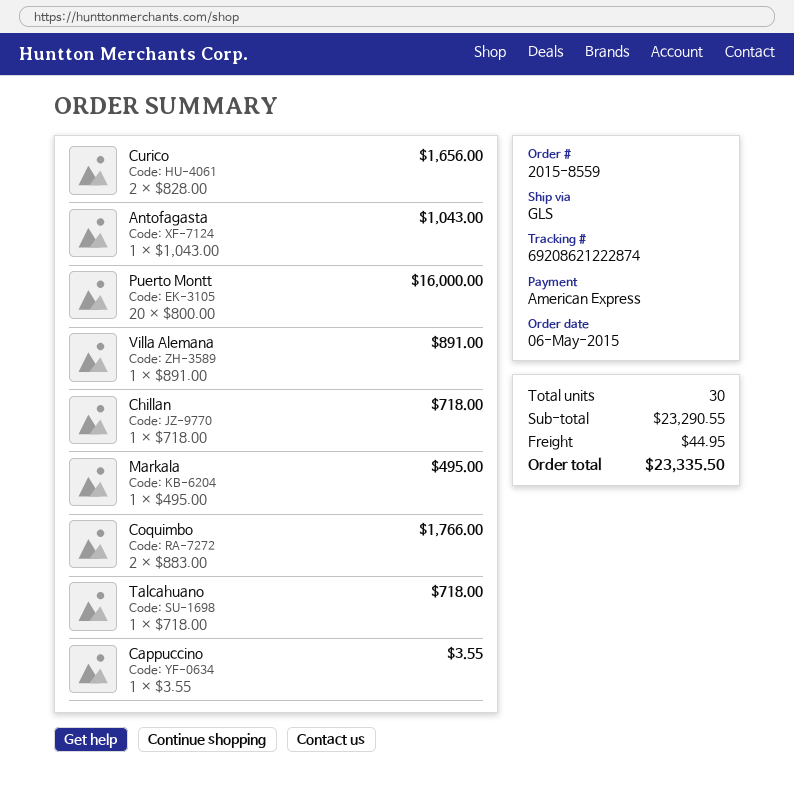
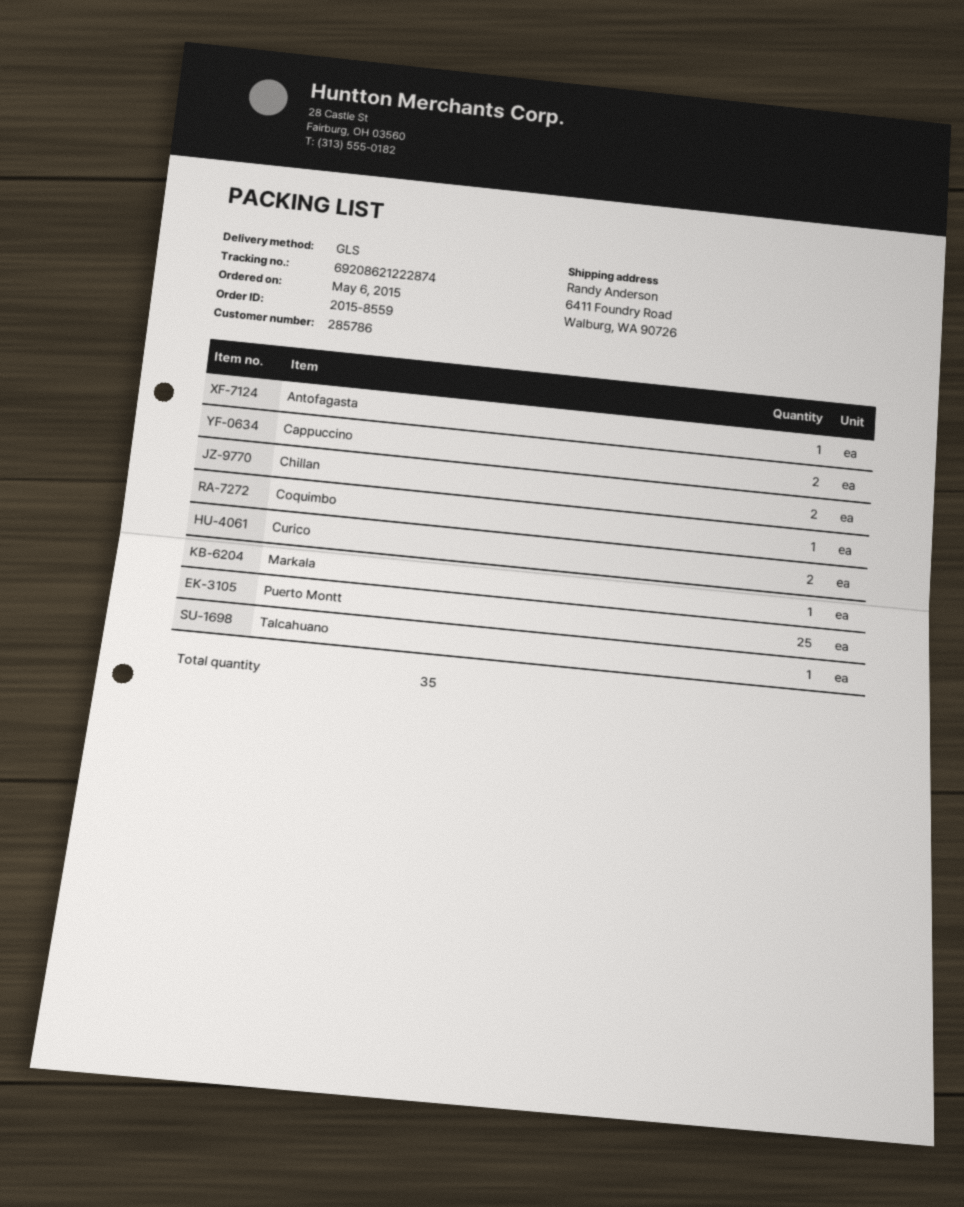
Puerto Montt: 20 -> 25
Villa Alemana: 1 -> none
Chillan: 1 -> 2
Coquimbo: 2 -> 1
Cappuccino: 1 -> 2
total quantity: 30 -> 35

